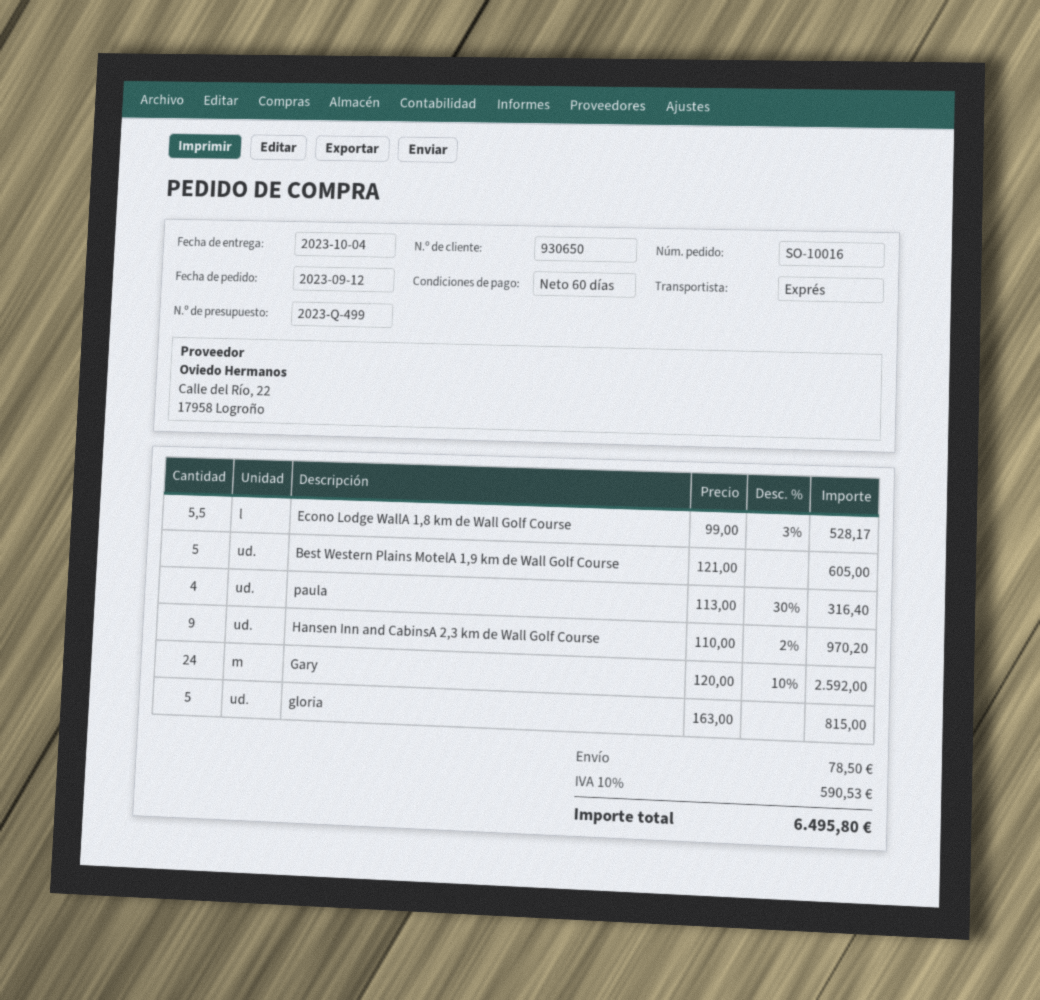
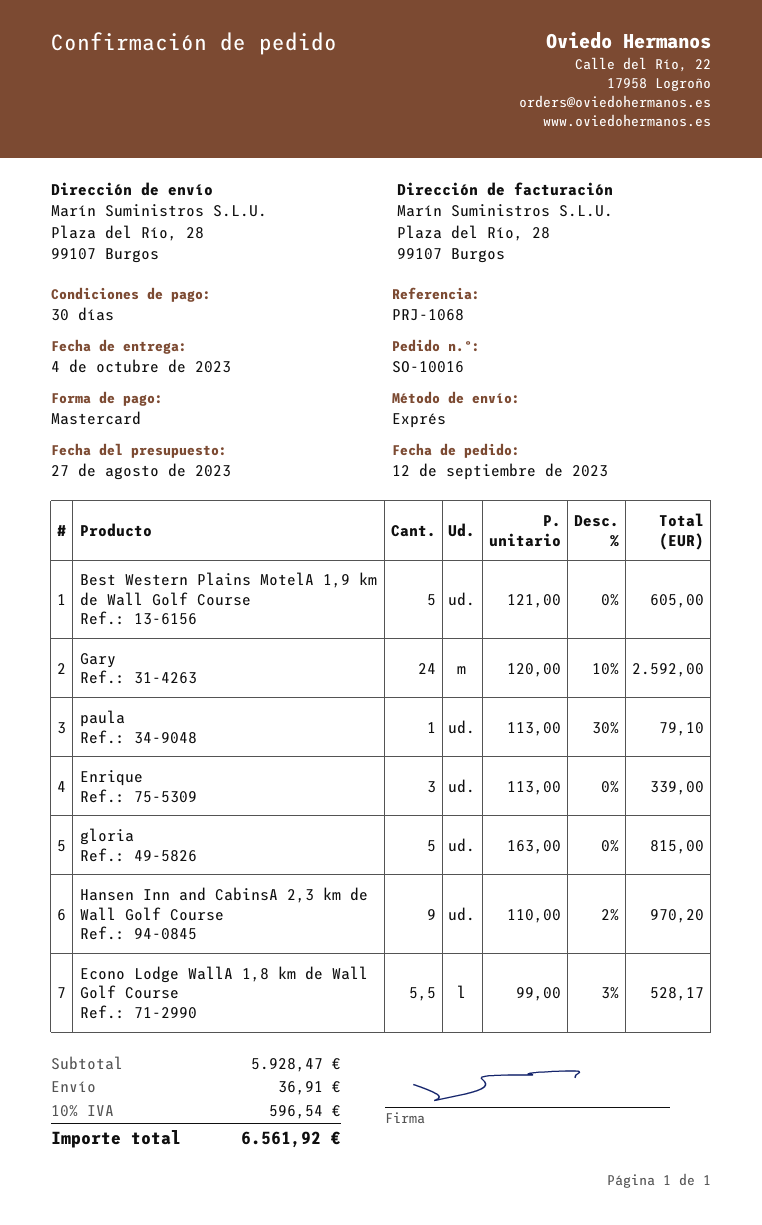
payment terms: 60 days -> 30 days
paula: 4 x 113.00 - 30% = 316.40 -> 1 x 113.00 - 30% = 79.10
Enrique: none -> 3 x 113.00 = 339.00
shipping: 78.50 -> 36.91
tax: 10% = 590.53 -> 10% = 596.54
total: 6495.80 -> 6561.92

